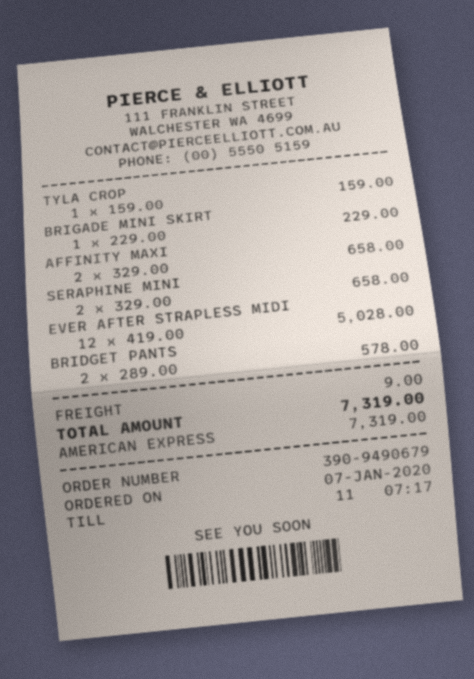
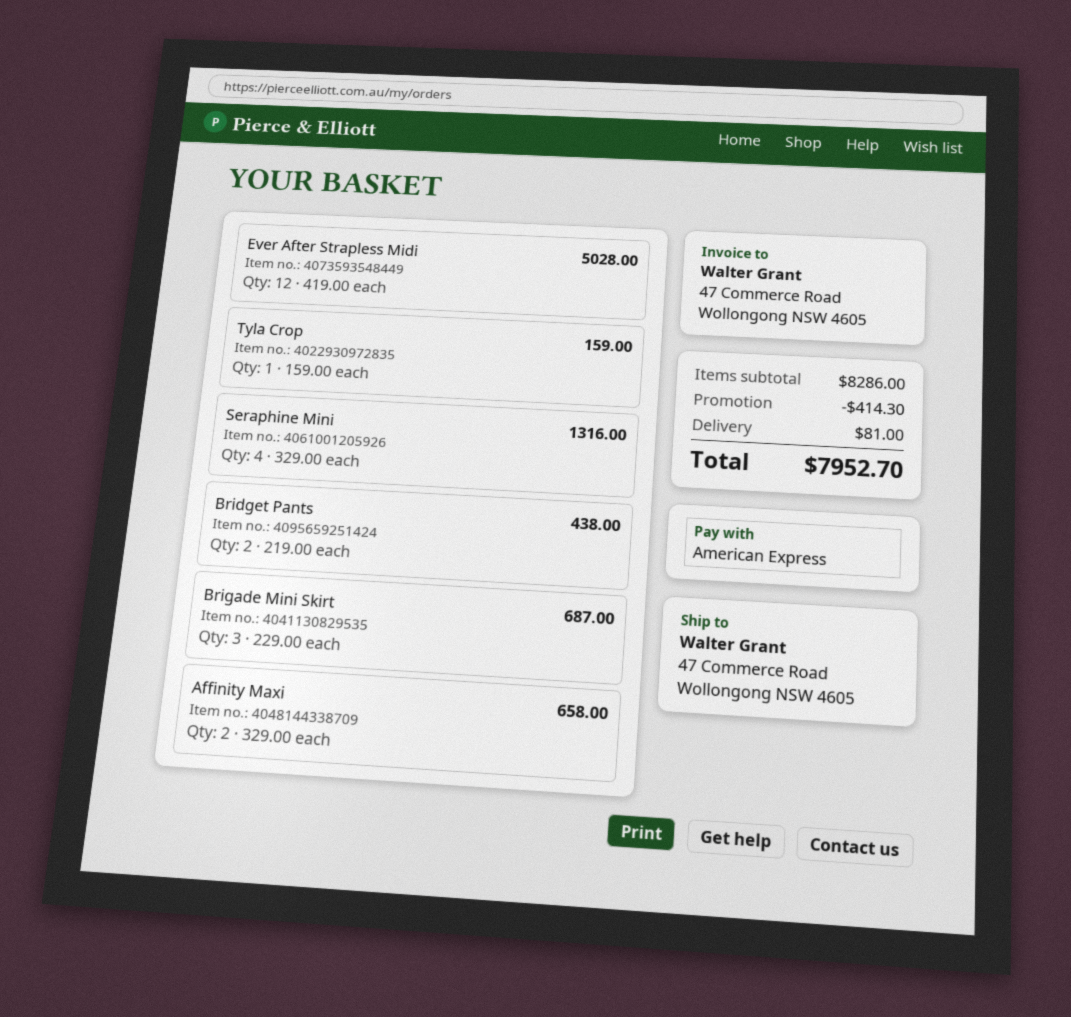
BRIGADE MINI SKIRT: 1 x 229.00 = 229.00 -> 3 x 229.00 = 687.00
SERAPHINE MINI: 2 x 329.00 = 658.00 -> 4 x 329.00 = 1316.00
BRIDGET PANTS: 2 x 289.00 = 578.00 -> 2 x 219.00 = 438.00
discount: none -> 414.30
shipping: 9.00 -> 81.00
total: 7319.00 -> 7952.70

